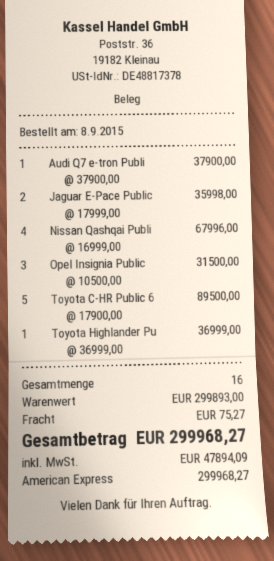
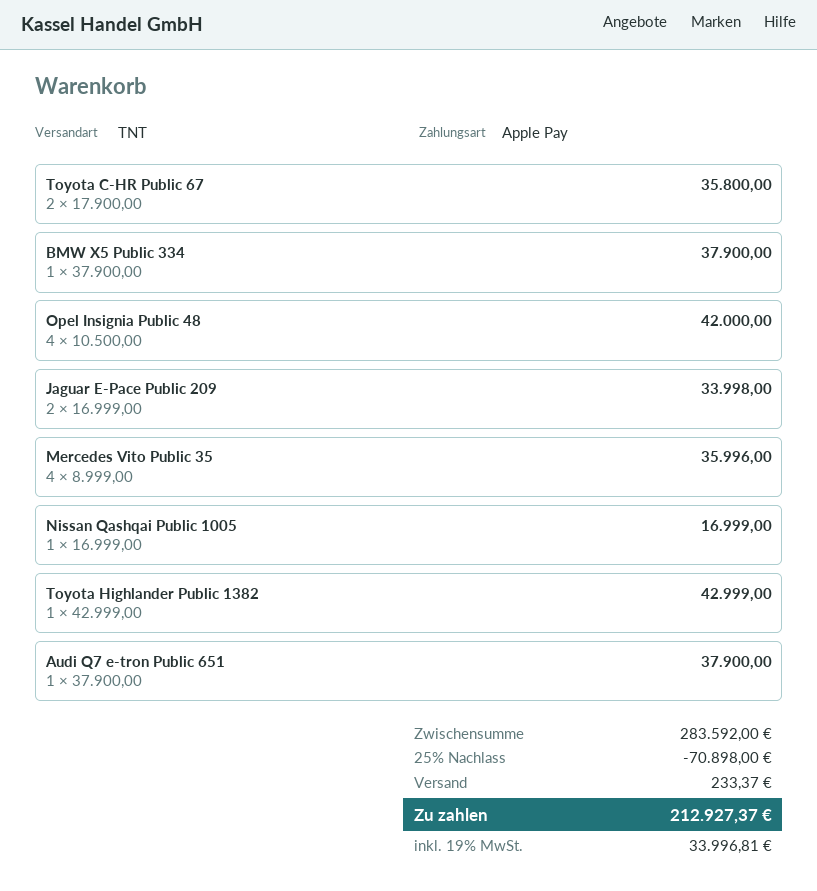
payment method: American Express -> Apple Pay
Jaguar E-Pace Public: 2 x 17999.00 = 35998.00 -> 2 x 16999.00 = 33998.00
Nissan Qashqai Publi: 4 x 16999.00 = 67996.00 -> 1 x 16999.00 = 16999.00
Opel Insignia Public: 3 x 10500.00 = 31500.00 -> 4 x 10500.00 = 42000.00
Toyota C-HR Public 6: 5 x 17900.00 = 89500.00 -> 2 x 17900.00 = 35800.00
Toyota Highlander Pu: 1 x 36999.00 = 36999.00 -> 1 x 42999.00 = 42999.00
BMW X5 Public 334: none -> 1 x 37900.00 = 37900.00
Mercedes Vito Public 35: none -> 4 x 8999.00 = 35996.00
subtotal: 299893.00 -> 283592.00
discount: none -> 25% = 70898.00
shipping: 75.27 -> 233.37
tax: 47894.09 -> 33996.81
total: 299968.27 -> 212927.37

